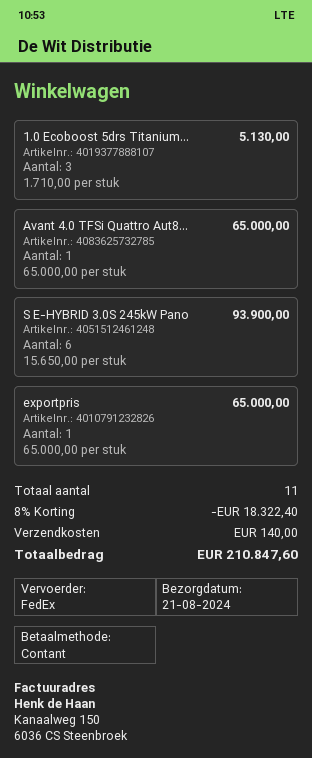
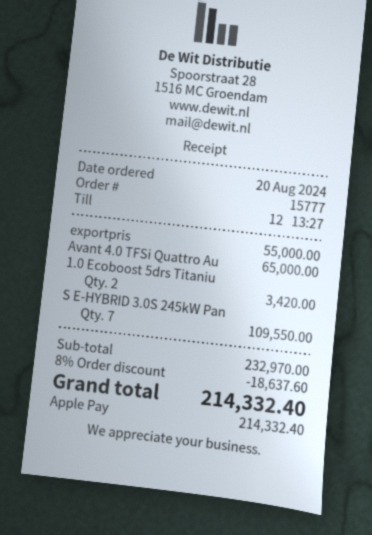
payment method: cash -> Apple Pay
1.0 Ecoboost 5drs Titanium...: 3 for 5130.00 -> 2 for 3420.00
S E-HYBRID 3.0S 245kW Pano: 6 for 93900.00 -> 7 for 109550.00
exportpris: 1 for 65000.00 -> 1 for 55000.00
discount: 8% = 18322.40 -> 8% = 18637.60
shipping: 140.00 -> none
total: 210847.60 -> 214332.40

